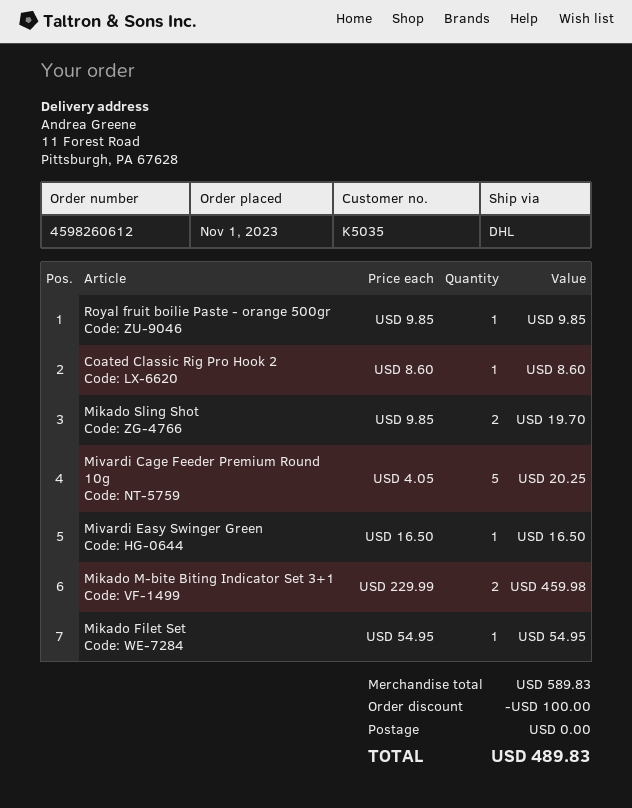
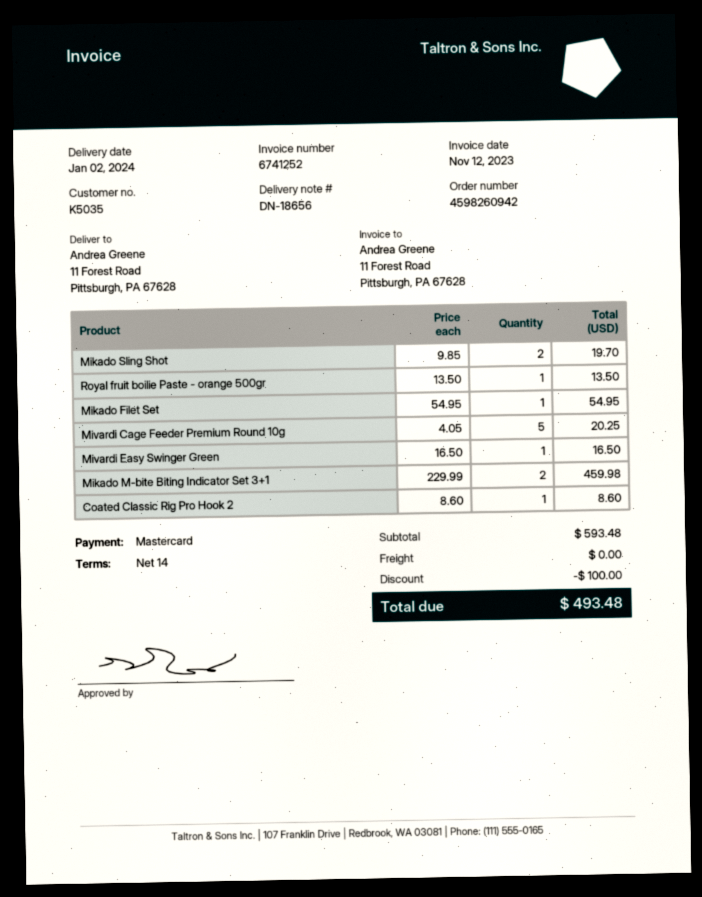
order number: 4598260612 -> 4598260942
Royal fruit boilie Paste - orange 500gr: 1 x 9.85 = 9.85 -> 1 x 13.50 = 13.50
subtotal: 589.83 -> 593.48
total: 489.83 -> 493.48

